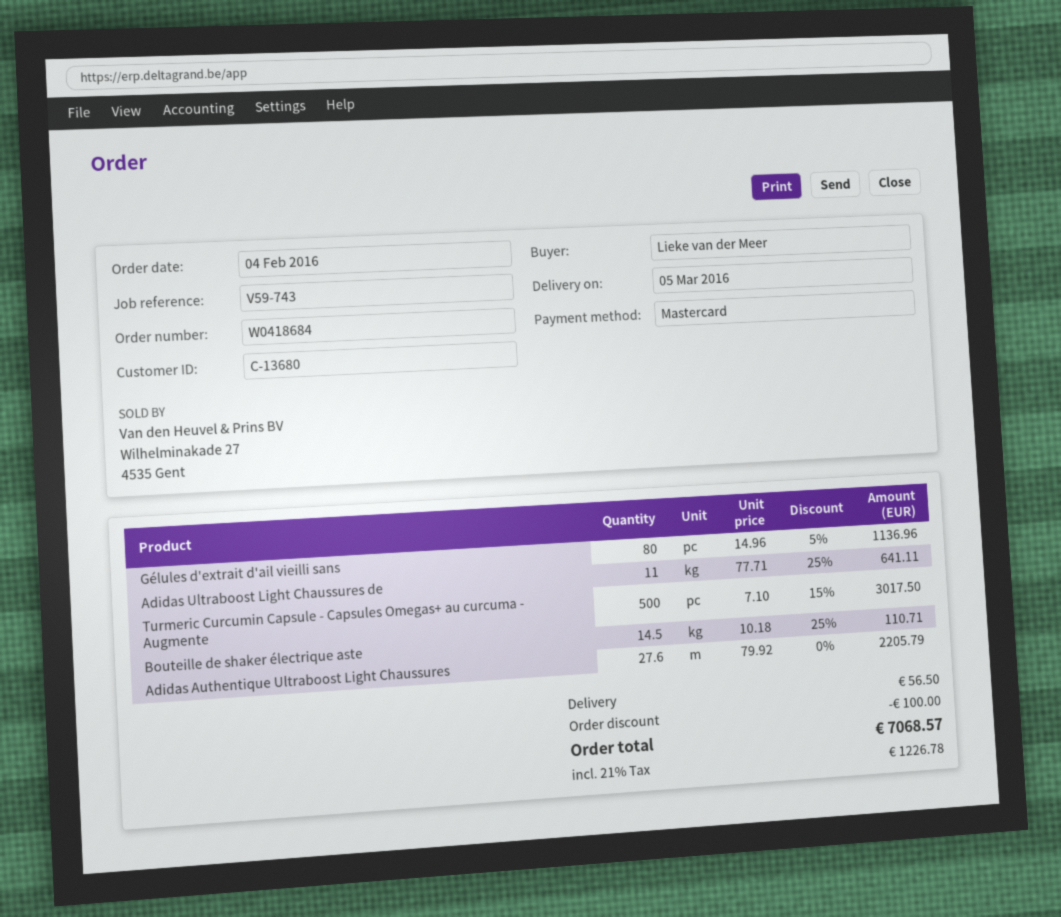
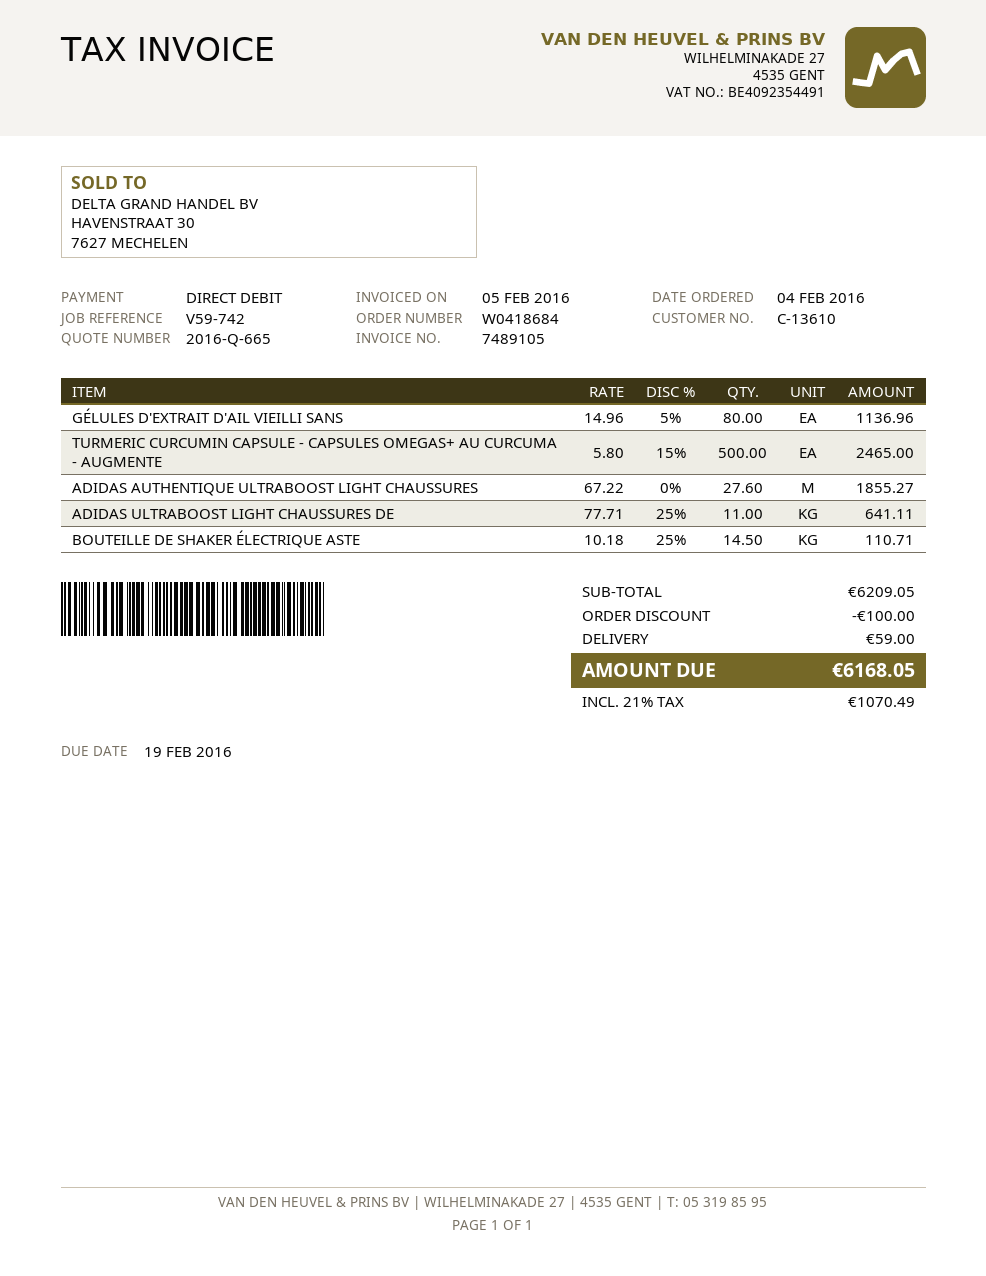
customer number: C-13680 -> C-13610
reference: V59-743 -> V59-742
payment method: Mastercard -> direct debit
Turmeric Curcumin Capsule - Capsules Omegas+ au curcuma - Augmente: 500 x 7.10 - 15% = 3017.50 -> 500 x 5.80 - 15% = 2465.00
Adidas Authentique Ultraboost Light Chaussures: 27.6 x 79.92 = 2205.79 -> 27.6 x 67.22 = 1855.27
shipping: 56.50 -> 59.00
tax: 21% = 1226.78 -> 21% = 1070.49
total: 7068.57 -> 6168.05

